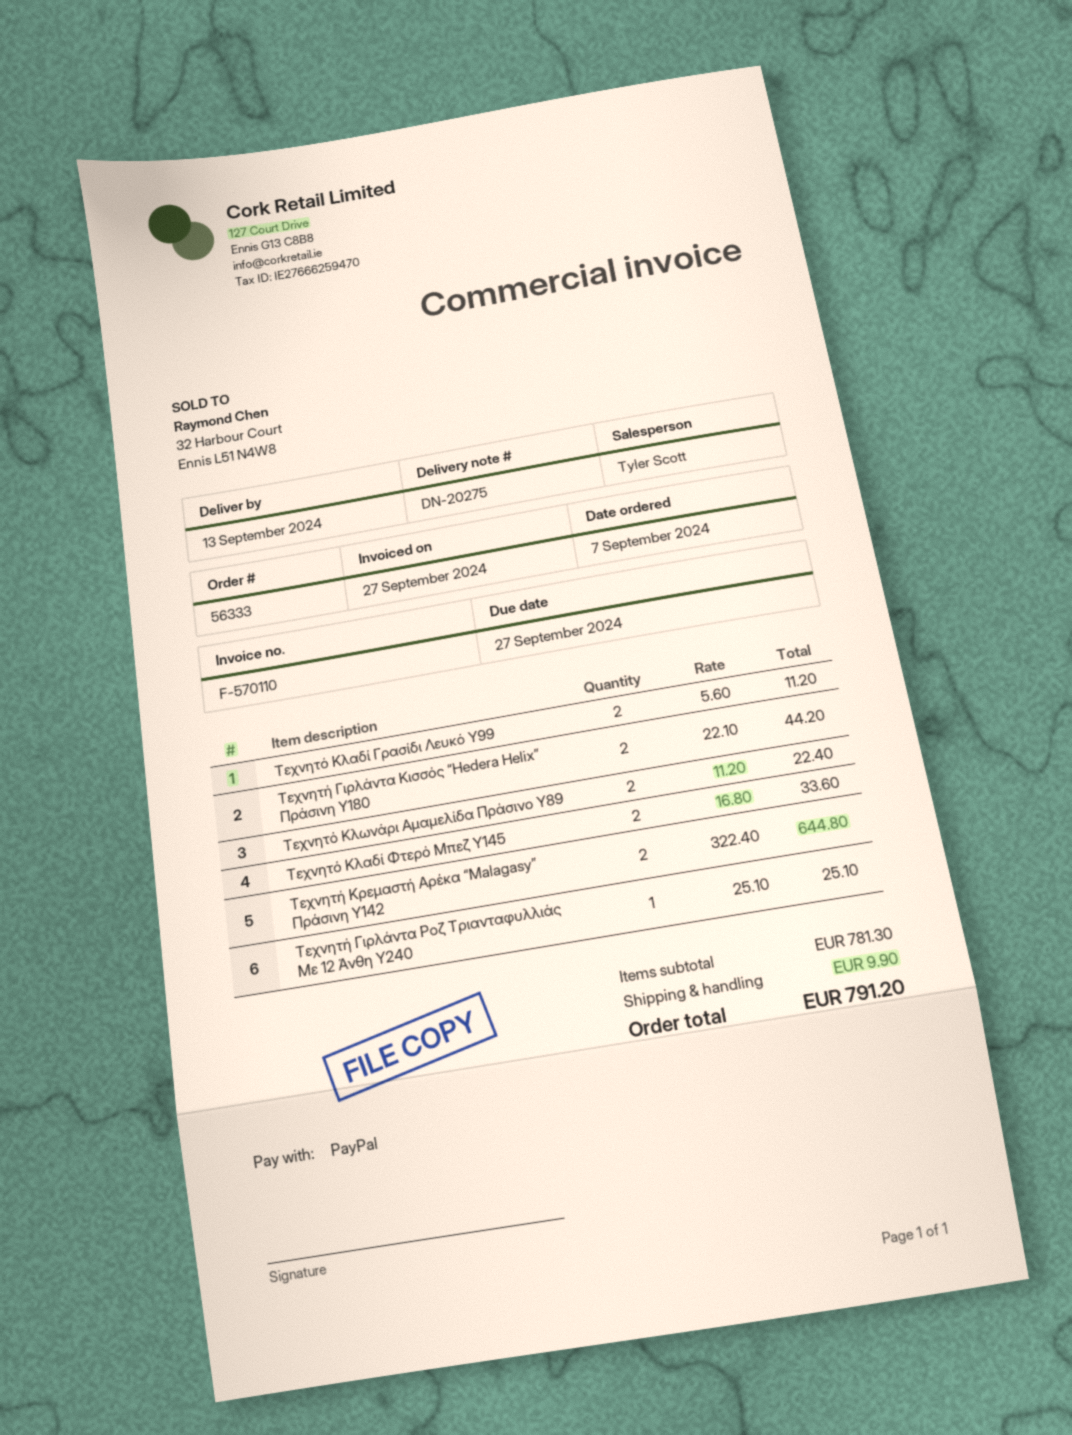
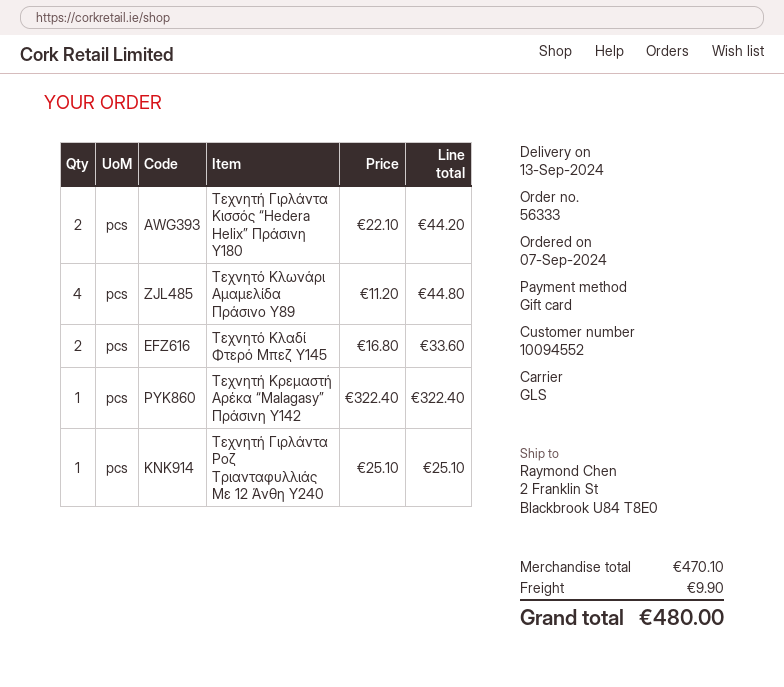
payment method: PayPal -> gift card
Τεχνητό Κλαδί Γρασίδι Λευκό Υ99: 2 x 5.60 = 11.20 -> none
Τεχνητό Κλωνάρι Αμαμελίδα Πράσινο Υ89: 2 x 11.20 = 22.40 -> 4 x 11.20 = 44.80
Τεχνητή Κρεμαστή Αρέκα “Malagasy” Πράσινη Υ142: 2 x 322.40 = 644.80 -> 1 x 322.40 = 322.40
subtotal: 781.30 -> 470.10
total: 791.20 -> 480.00

